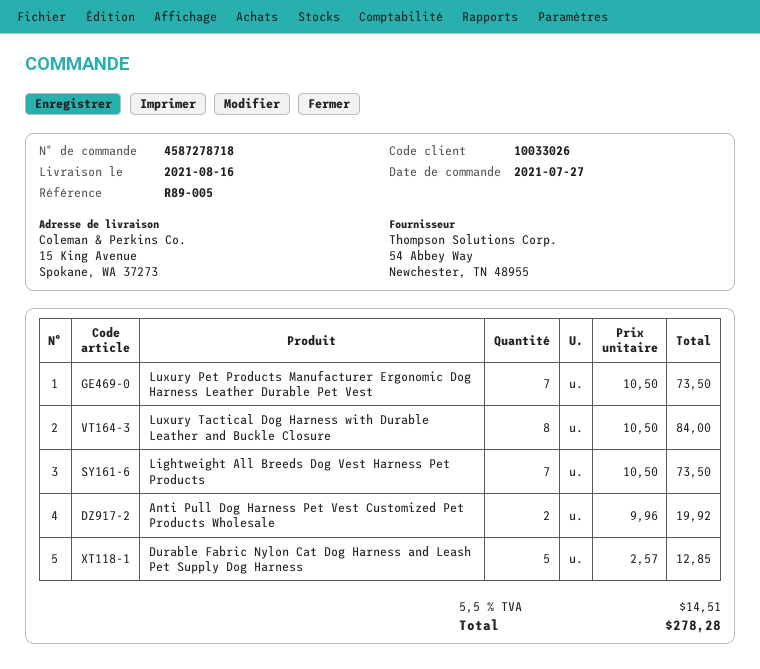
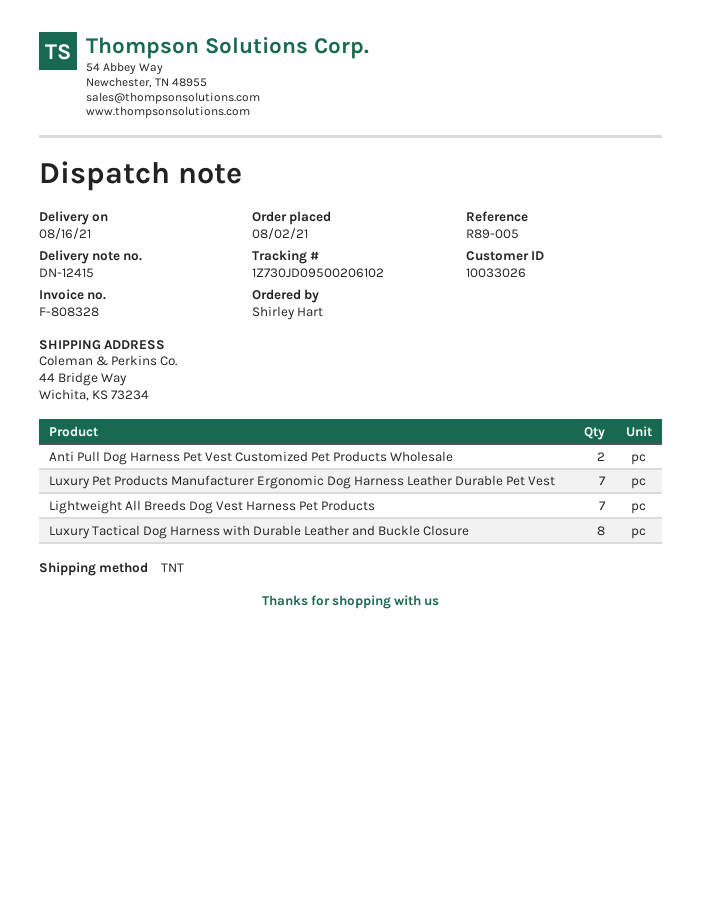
order date: 2021-07-27 -> 2021-08-02
ship to: 15 King Avenue, Spokane, WA 37273 -> 44 Bridge Way, Wichita, KS 73234
Durable Fabric Nylon Cat Dog Harness and Leash Pet Supply Dog Harness: 5 -> none

